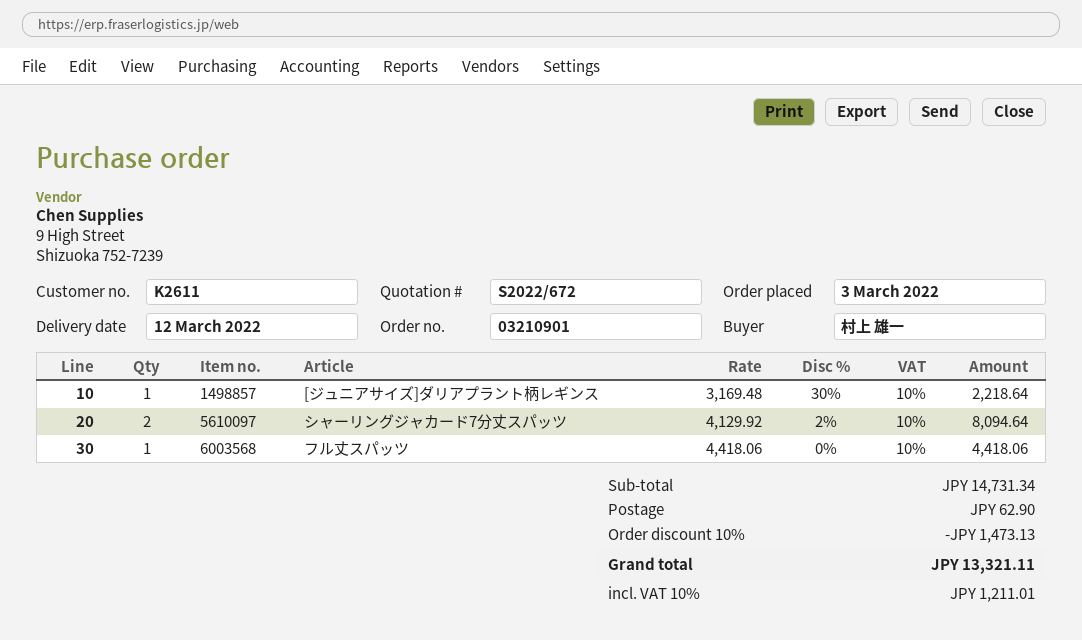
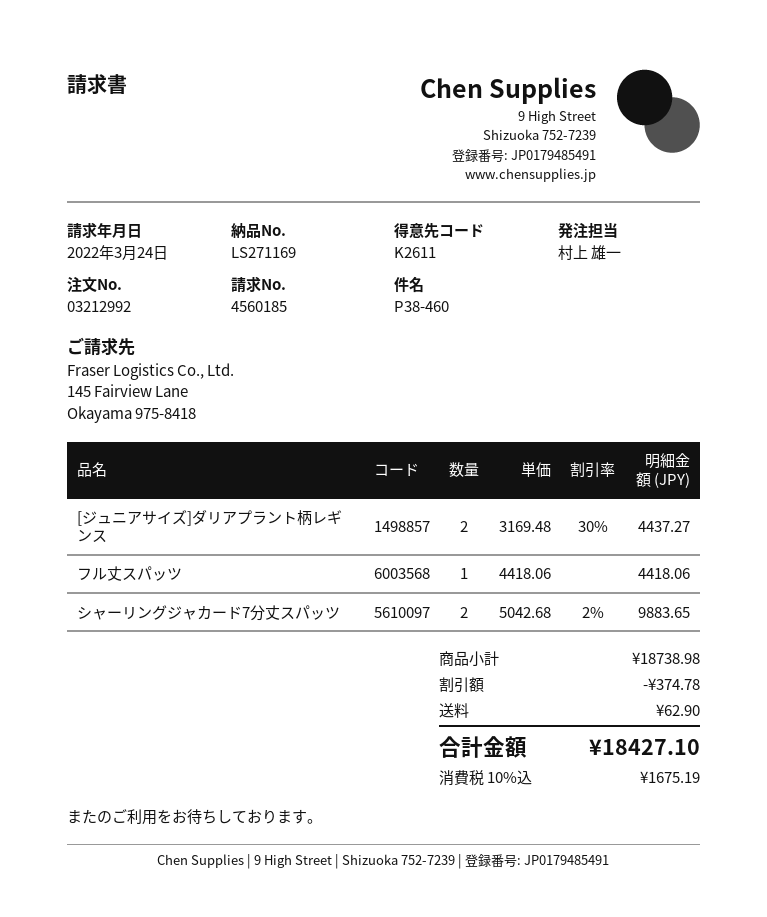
order number: 03210901 -> 03212992
[ジュニアサイズ]ダリアプラント柄レギンス: 1 x 3169.48 - 30% = 2218.64 -> 2 x 3169.48 - 30% = 4437.27
シャーリングジャカード7分丈スパッツ: 2 x 4129.92 - 2% = 8094.64 -> 2 x 5042.68 - 2% = 9883.65
subtotal: 14731.34 -> 18738.98
discount: 1473.13 -> 374.78
tax: 10% = 1211.01 -> 10% = 1675.19
total: 13321.11 -> 18427.10

